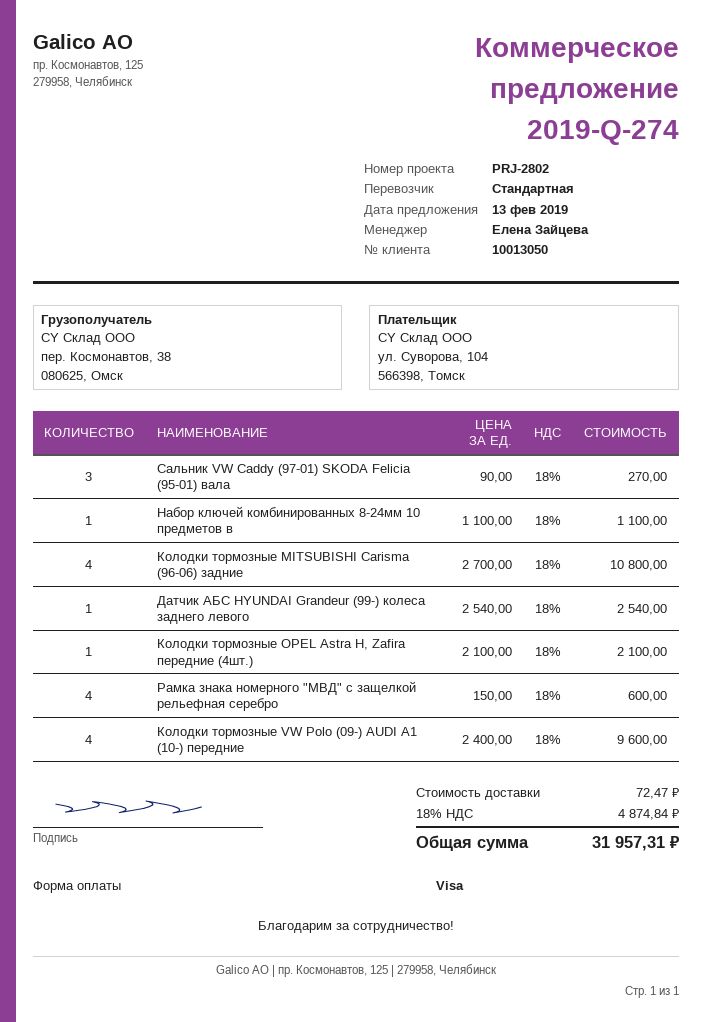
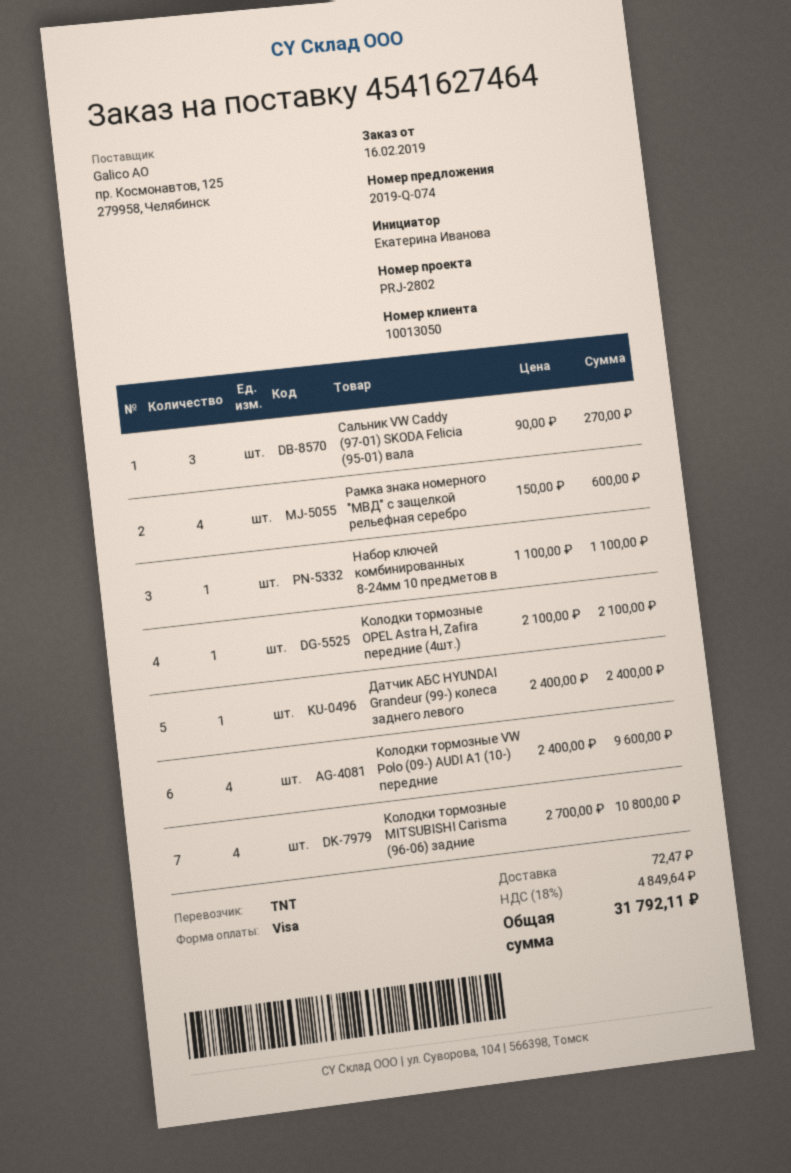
quote number: 2019-Q-274 -> 2019-Q-074
shipping method: standard -> TNT
Датчик АБС HYUNDAI Grandeur (99-) колеса заднего левого: 1 x 2540.00 = 2540.00 -> 1 x 2400.00 = 2400.00
tax: 18% = 4874.84 -> 18% = 4849.64
total: 31957.31 -> 31792.11

